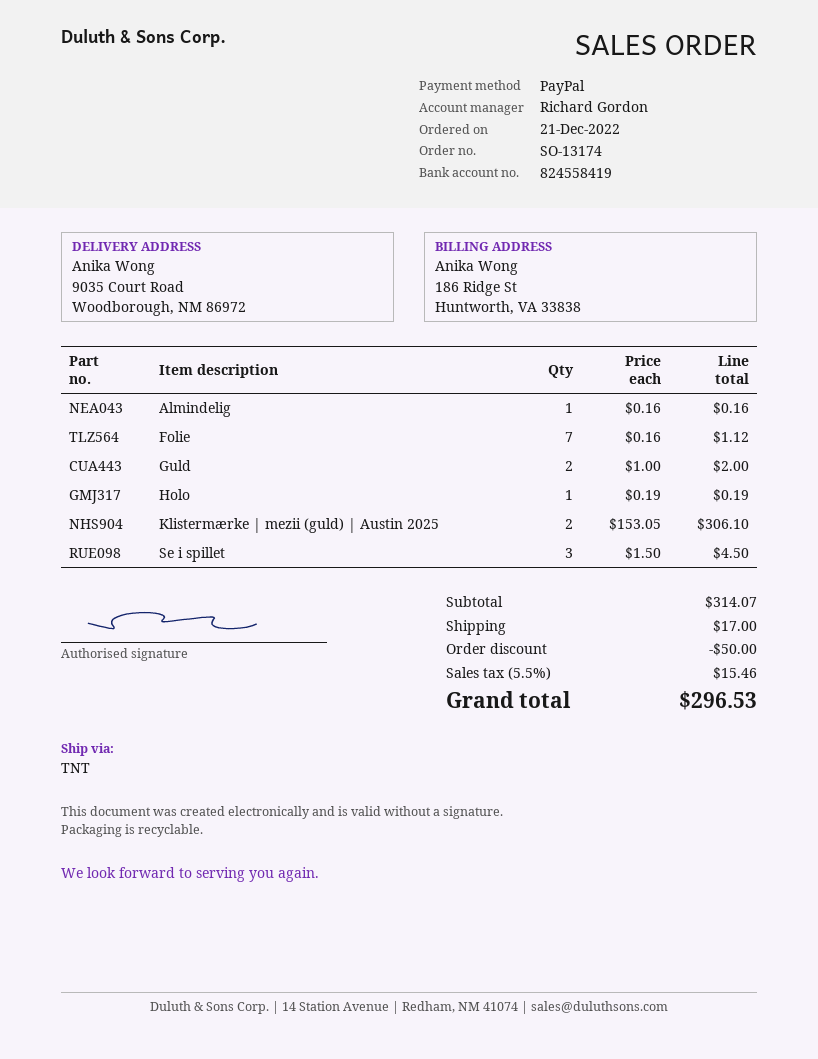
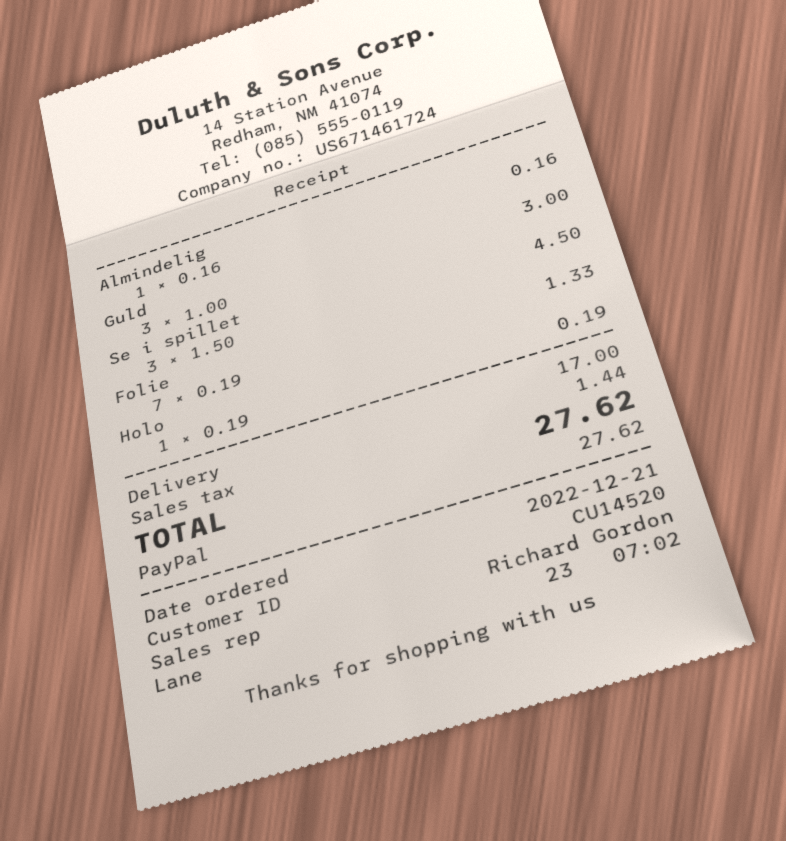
Folie: 7 x 0.16 = 1.12 -> 7 x 0.19 = 1.33
Guld: 2 x 1.00 = 2.00 -> 3 x 1.00 = 3.00
Klistermærke | mezii (guld) | Austin 2025: 2 x 153.05 = 306.10 -> none
discount: 50.00 -> none
tax: 15.46 -> 1.44
total: 296.53 -> 27.62

